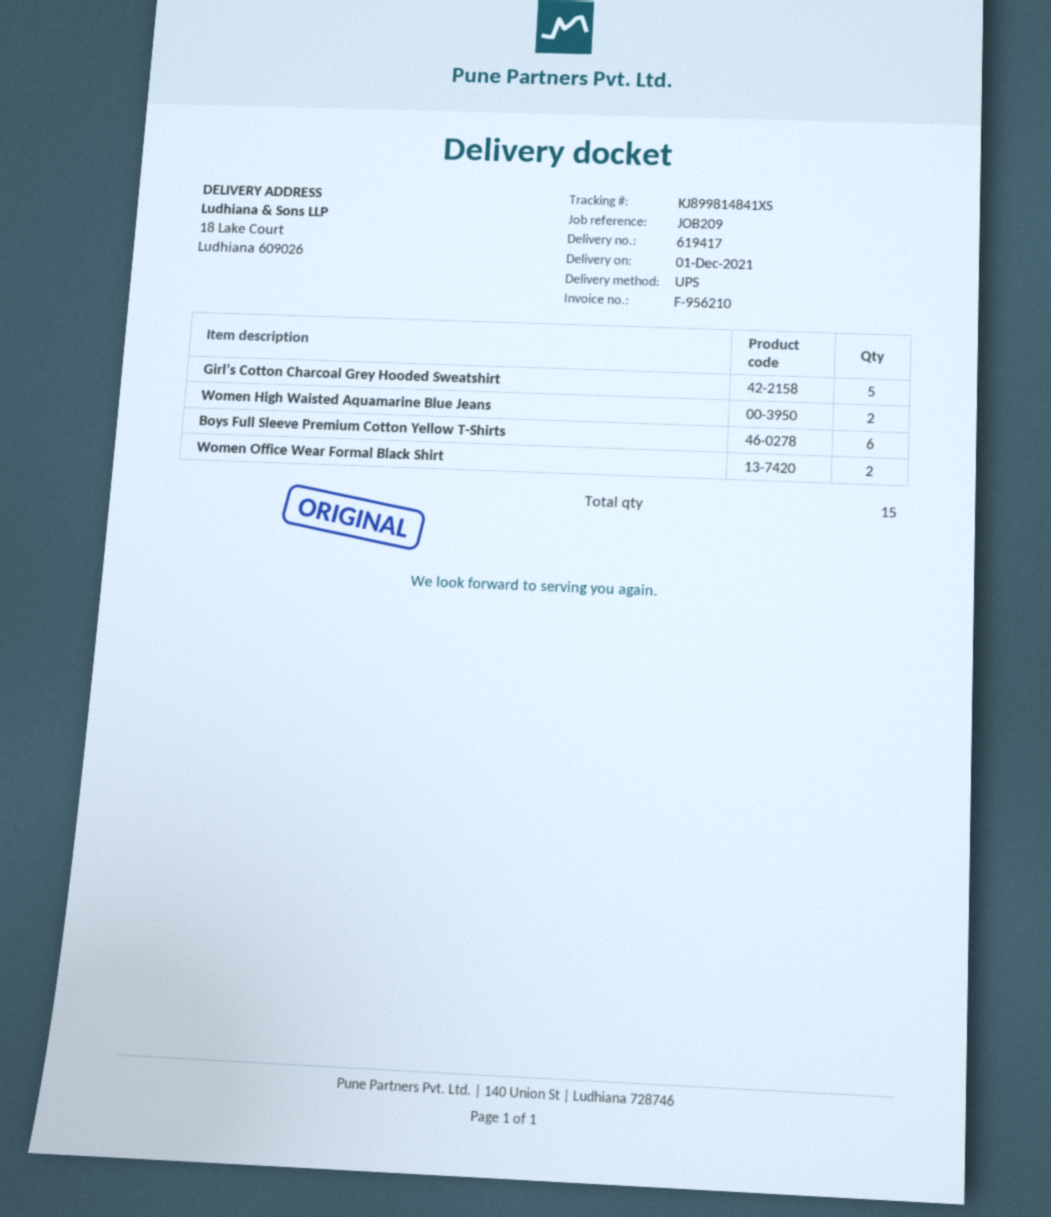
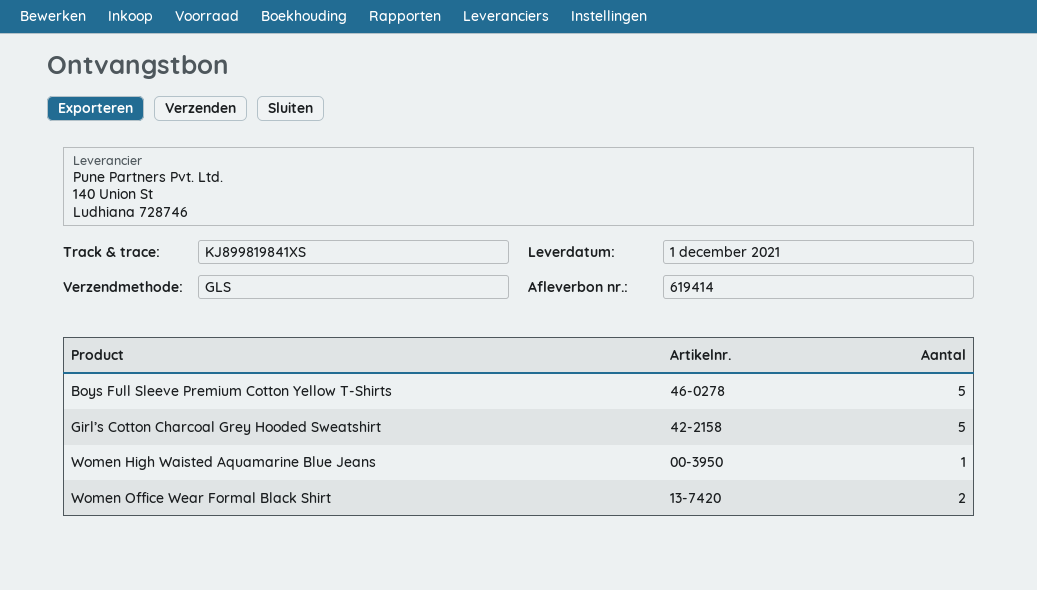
delivery note number: 619417 -> 619414
shipping method: UPS -> GLS
tracking number: KJ899814841XS -> KJ899819841XS
Women High Waisted Aquamarine Blue Jeans: 2 -> 1
Boys Full Sleeve Premium Cotton Yellow T-Shirts: 6 -> 5

